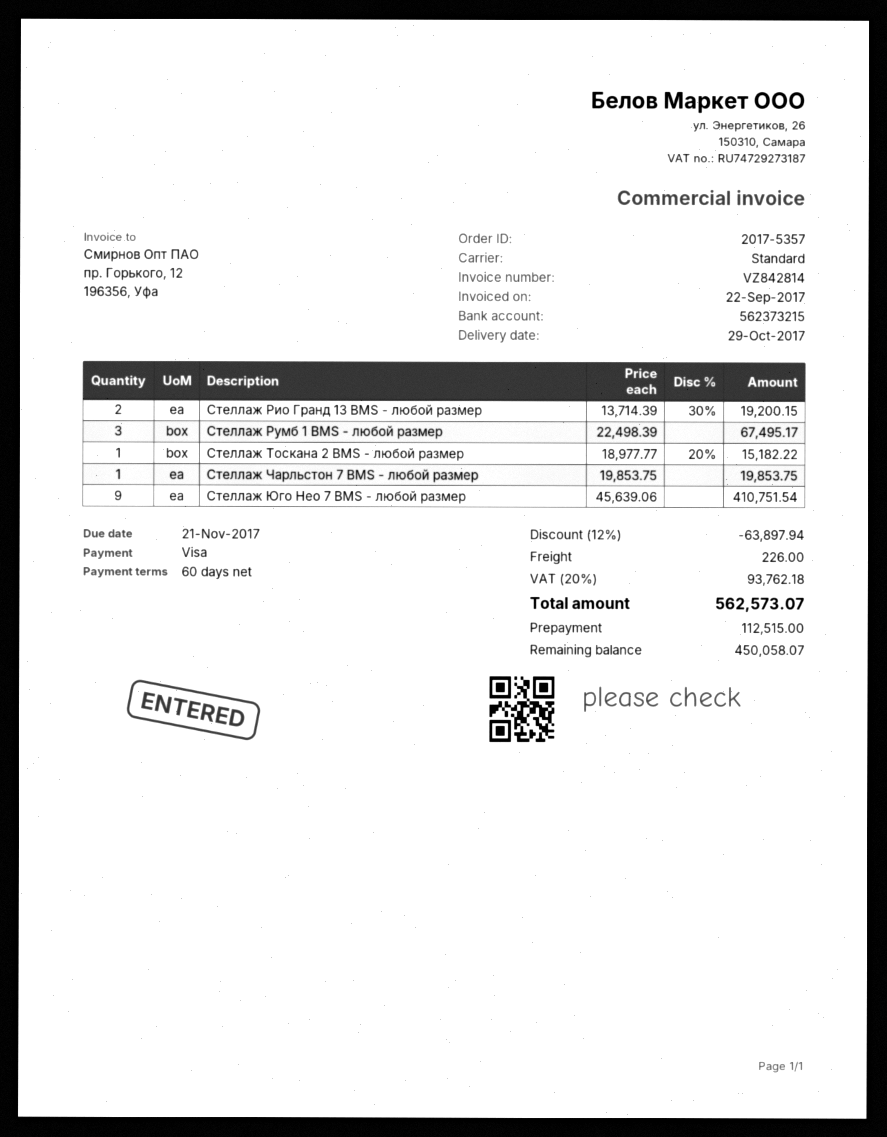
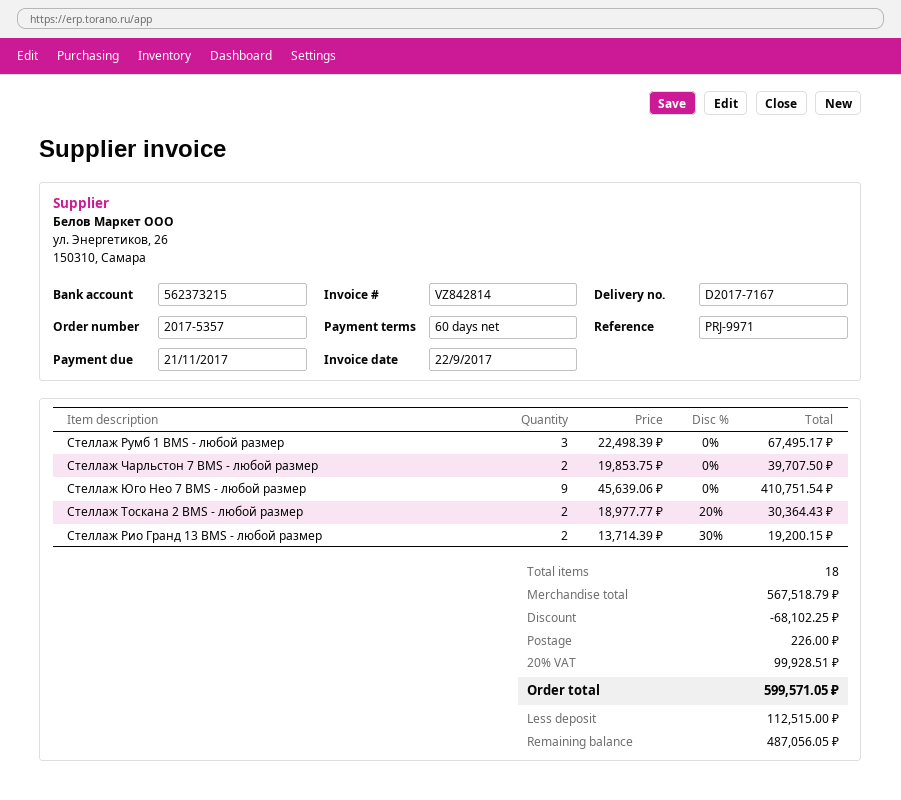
Стеллаж Тоскана 2 BMS - любой размер: 1 x 18977.77 - 20% = 15182.22 -> 2 x 18977.77 - 20% = 30364.43
Стеллаж Чарльстон 7 BMS - любой размер: 1 x 19853.75 = 19853.75 -> 2 x 19853.75 = 39707.50
discount: 63897.94 -> 68102.25
tax: 20% = 93762.18 -> 20% = 99928.51
total: 562573.07 -> 599571.05
balance: 450058.07 -> 487056.05

